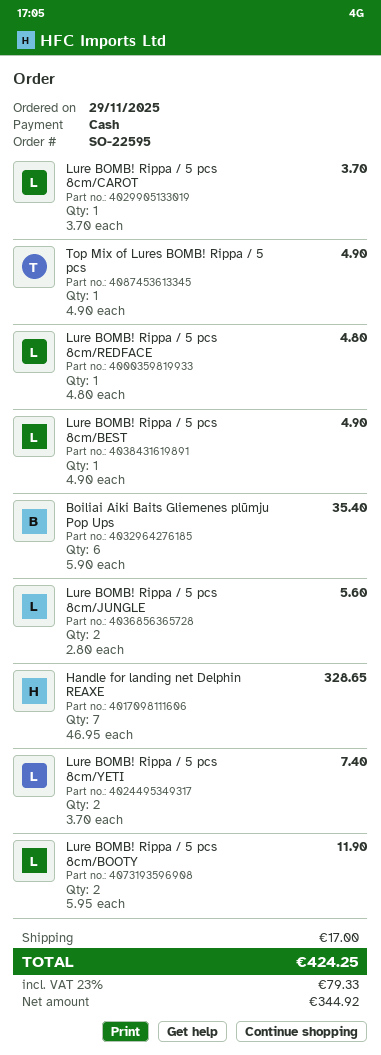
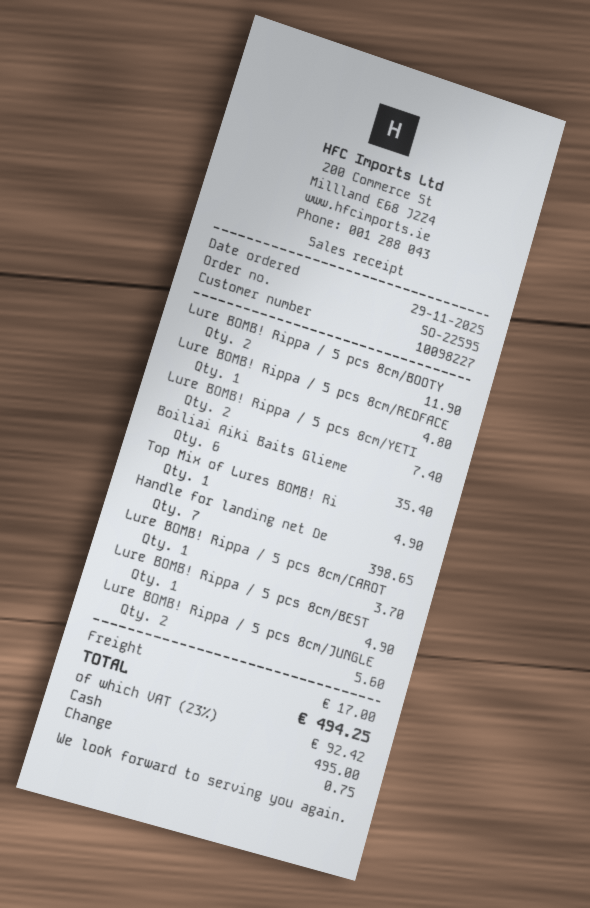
Handle for landing net Delphin REAXE: 7 for 328.65 -> 7 for 398.65
tax: 23% = 79.33 -> 23% = 92.42
total: 424.25 -> 494.25

